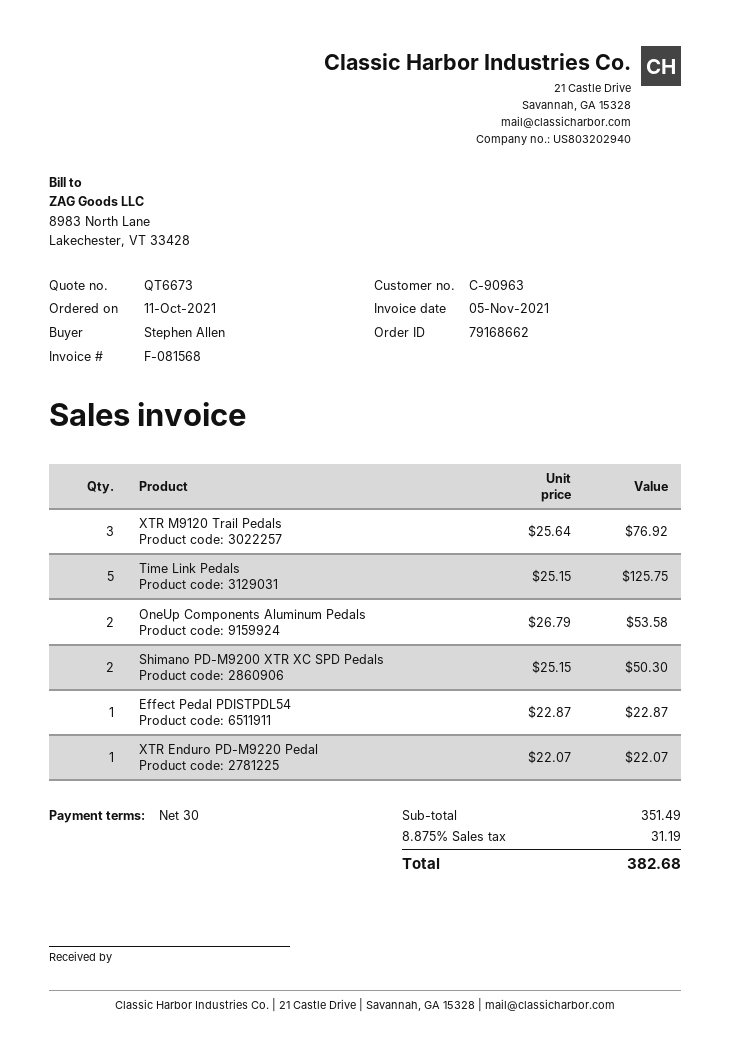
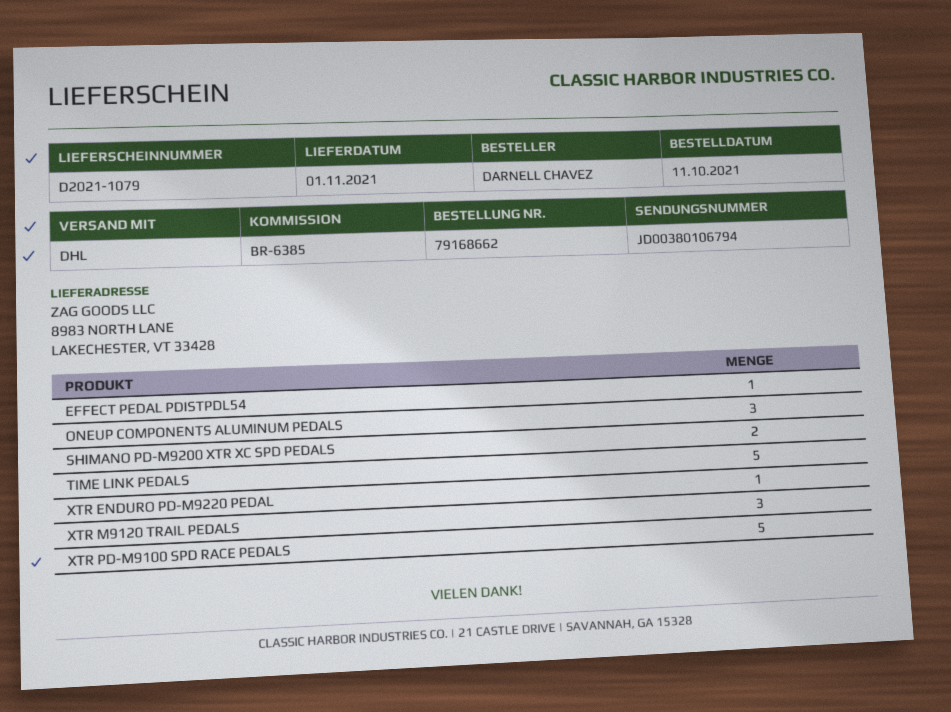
ordered by: Stephen Allen -> DARNELL CHAVEZ
OneUp Components Aluminum Pedals: 2 -> 3
XTR PD-M9100 SPD RACE PEDALS: none -> 5

